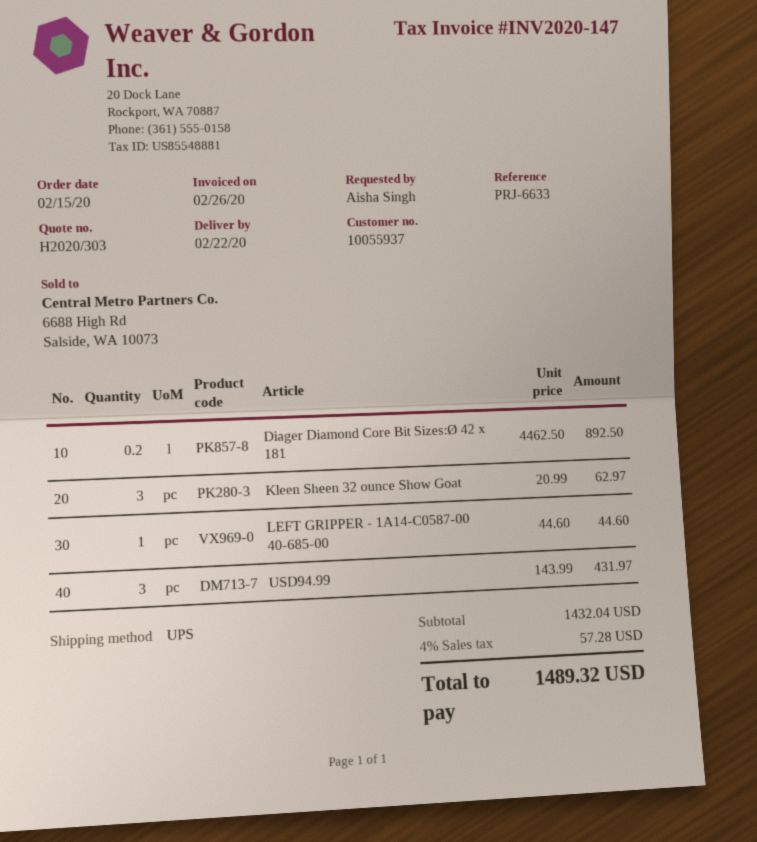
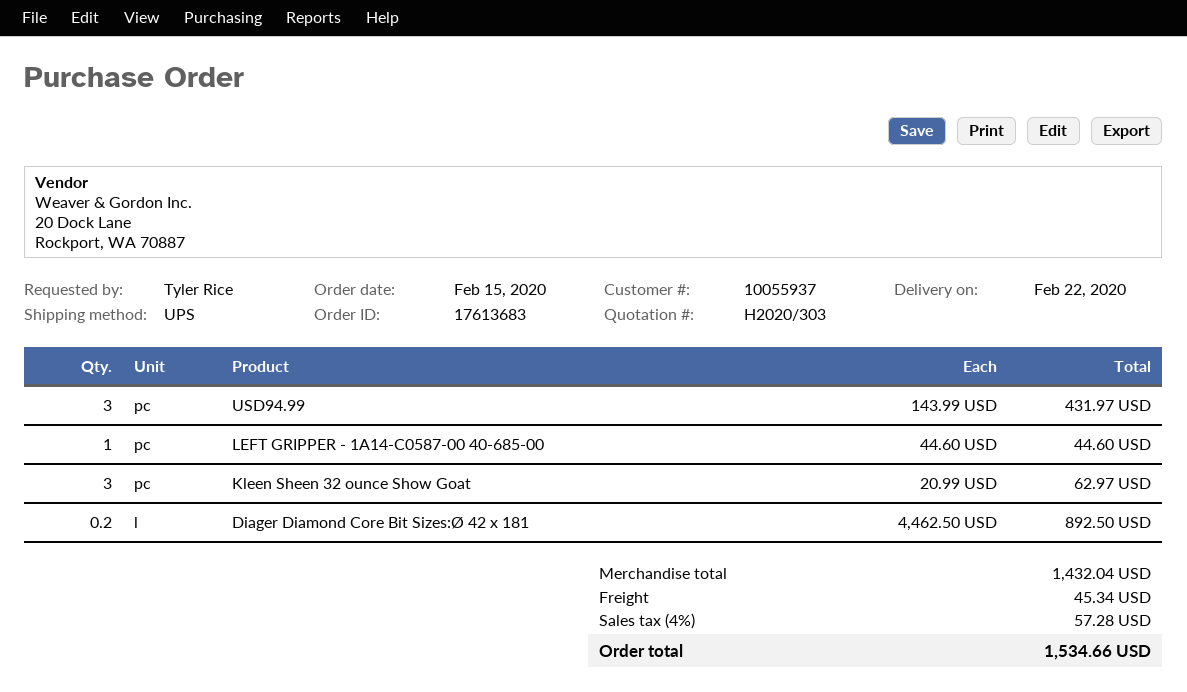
ordered by: Aisha Singh -> Tyler Rice
shipping: none -> 45.34
total: 1489.32 -> 1534.66

